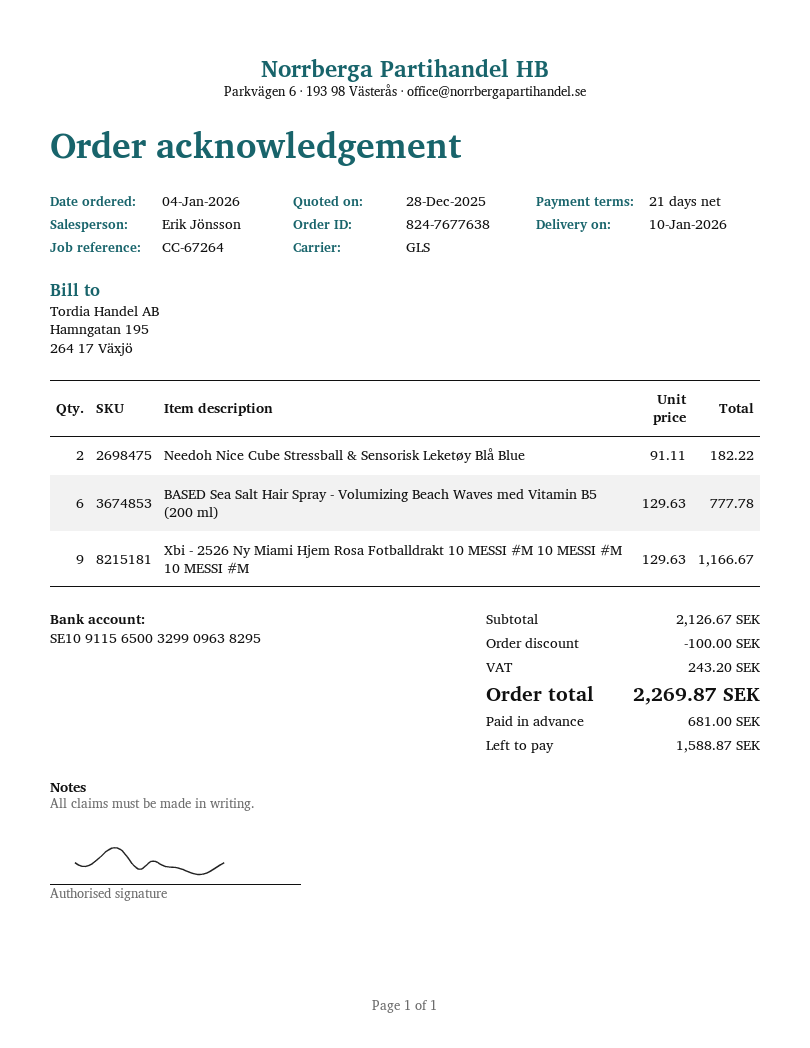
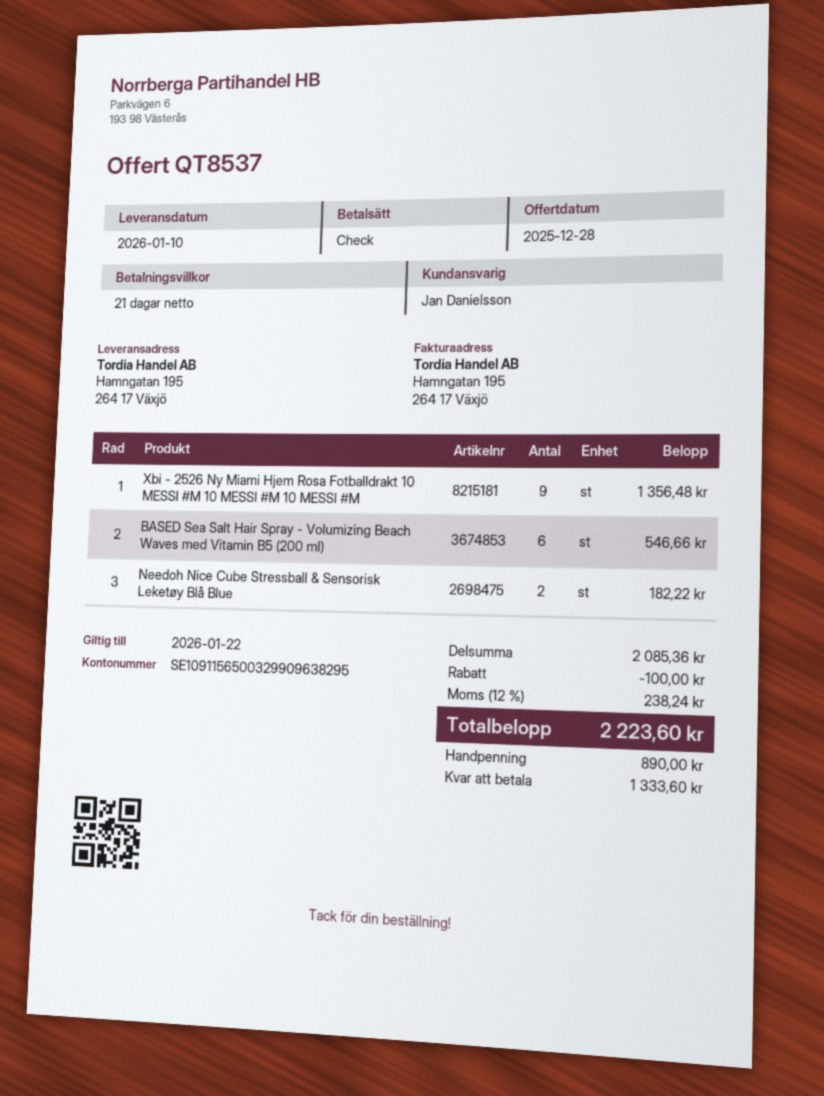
sales rep: Erik Jönsson -> Jan Danielsson
BASED Sea Salt Hair Spray - Volumizing Beach Waves med Vitamin B5 (200 ml): 6 for 777.78 -> 6 for 546.66
Xbi - 2526 Ny Miami Hjem Rosa Fotballdrakt 10 MESSI #M 10 MESSI #M 10 MESSI #M: 9 for 1166.67 -> 9 for 1356.48
subtotal: 2126.67 -> 2085.36
tax: 243.20 -> 238.24
total: 2269.87 -> 2223.60
deposit: 681.00 -> 890.00
balance: 1588.87 -> 1333.60

